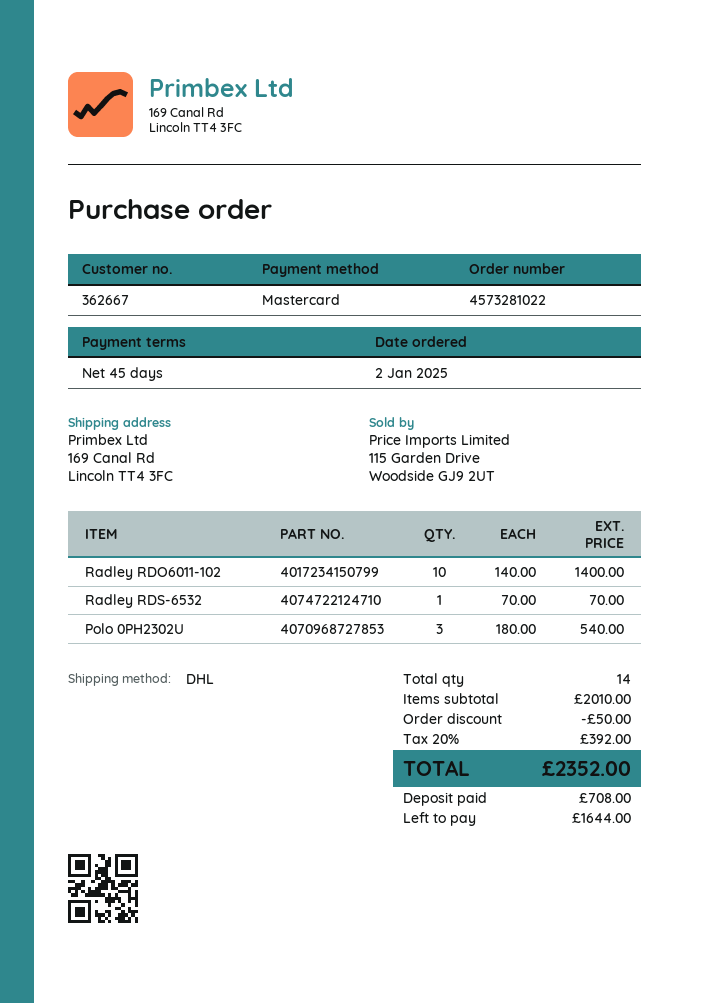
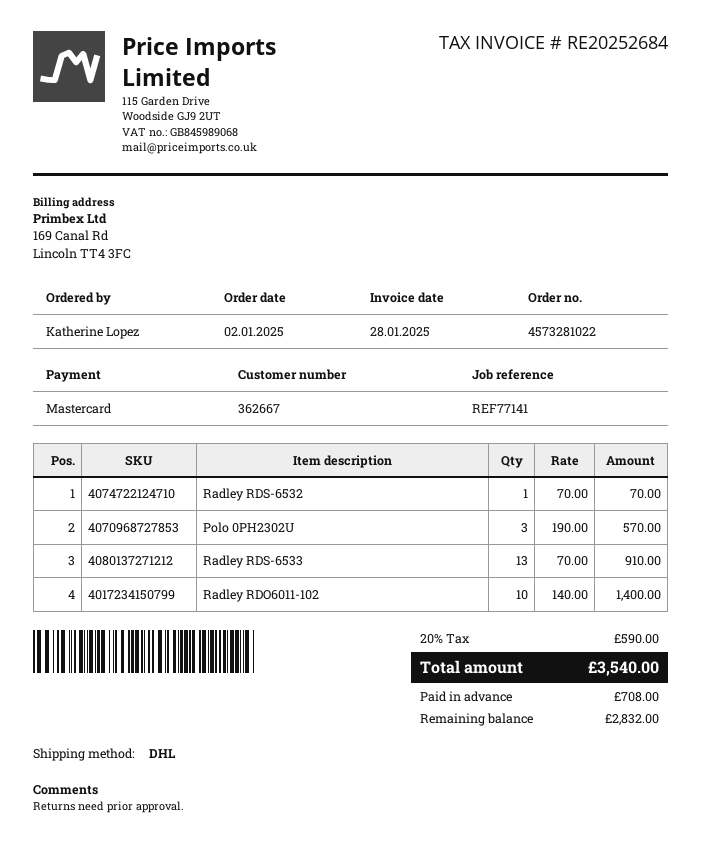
Polo 0PH2302U: 3 x 180.00 = 540.00 -> 3 x 190.00 = 570.00
Radley RDS-6533: none -> 13 x 70.00 = 910.00
discount: 50.00 -> none
tax: 20% = 392.00 -> 20% = 590.00
total: 2352.00 -> 3540.00
balance: 1644.00 -> 2832.00

